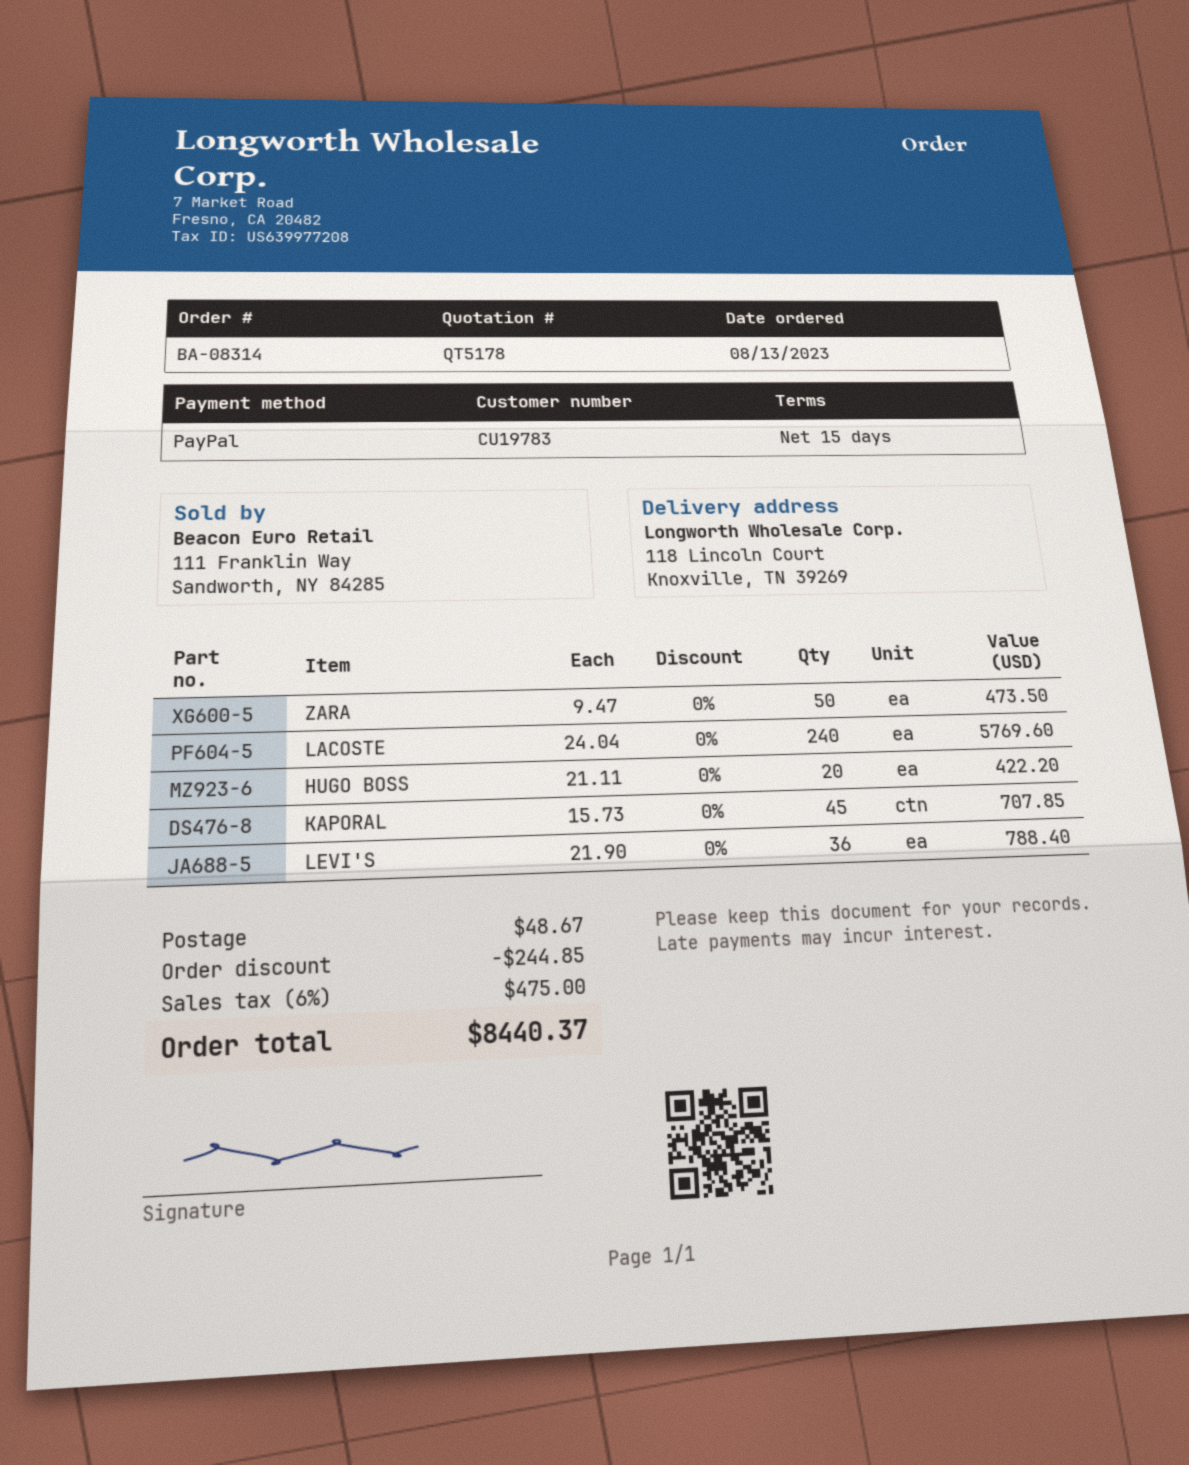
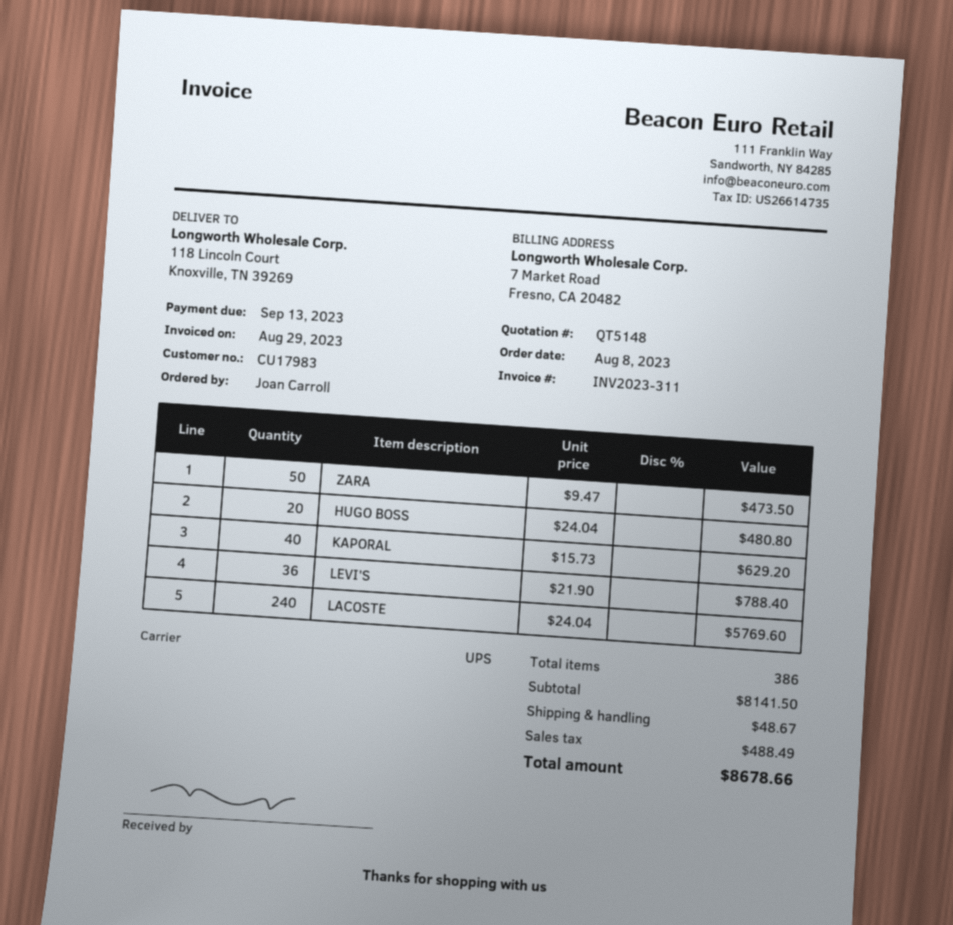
quote number: QT5178 -> QT5148
order date: 2023-08-13 -> 2023-08-08
customer number: CU19783 -> CU17983
HUGO BOSS: 20 x 21.11 = 422.20 -> 20 x 24.04 = 480.80
KAPORAL: 45 x 15.73 = 707.85 -> 40 x 15.73 = 629.20
discount: 244.85 -> none
tax: 475.00 -> 488.49
total: 8440.37 -> 8678.66

